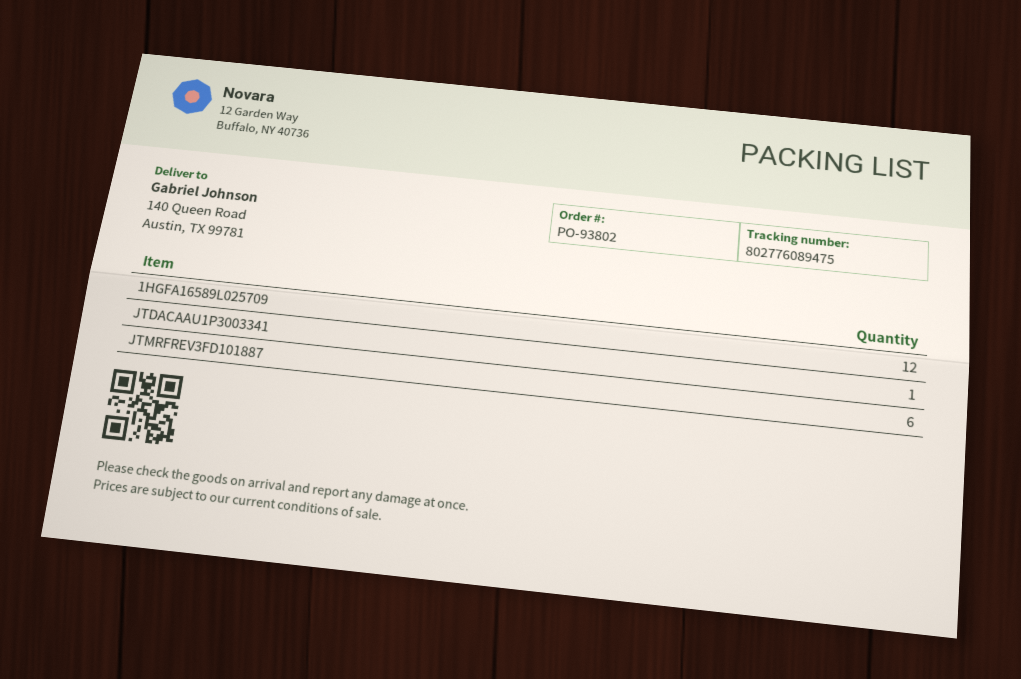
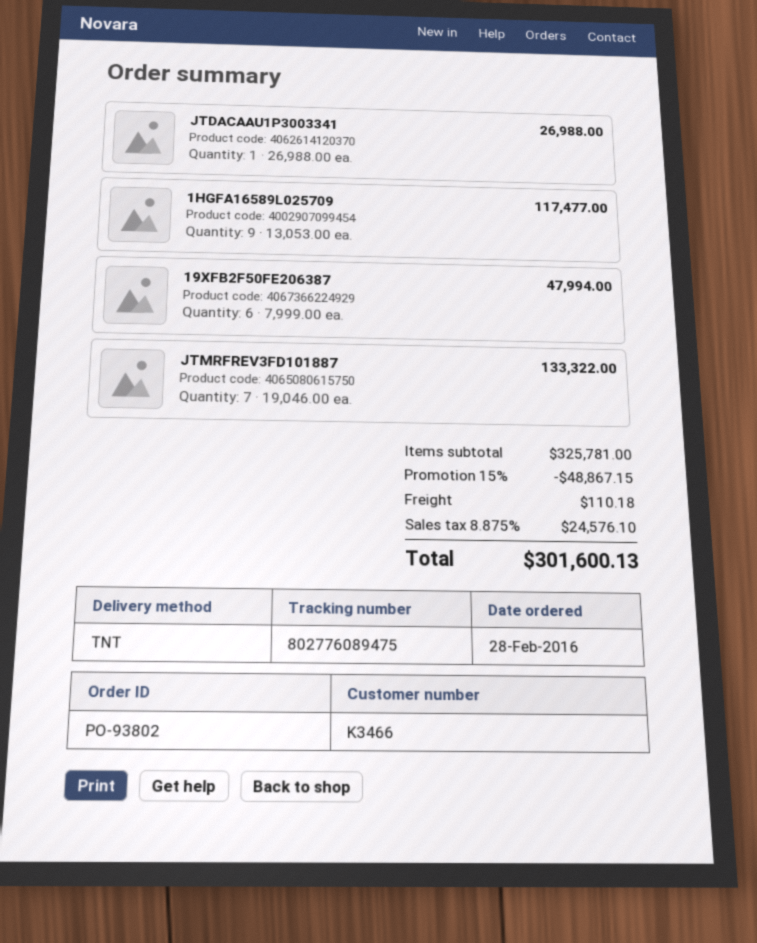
1HGFA16589L025709: 12 -> 9
JTMRFREV3FD101887: 6 -> 7
19XFB2F50FE206387: none -> 6

